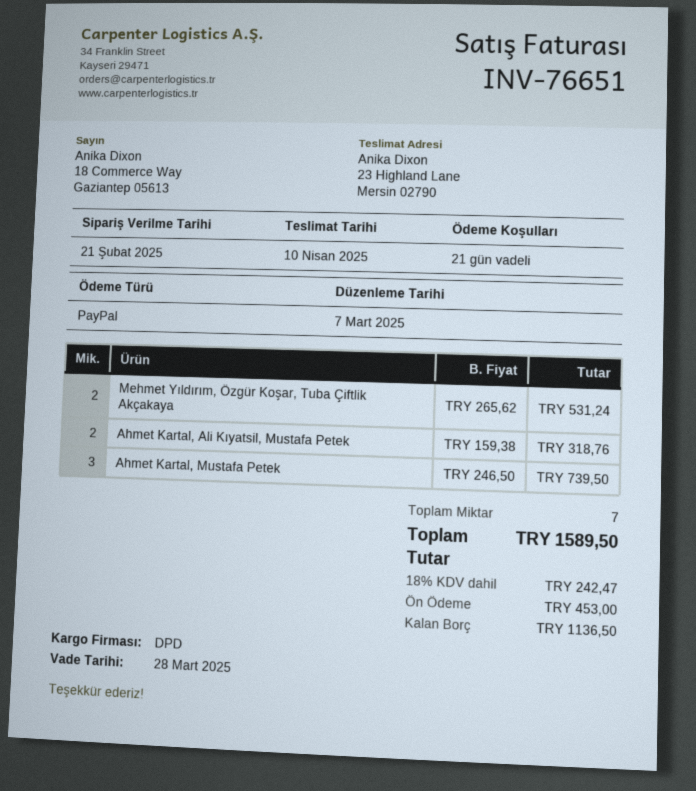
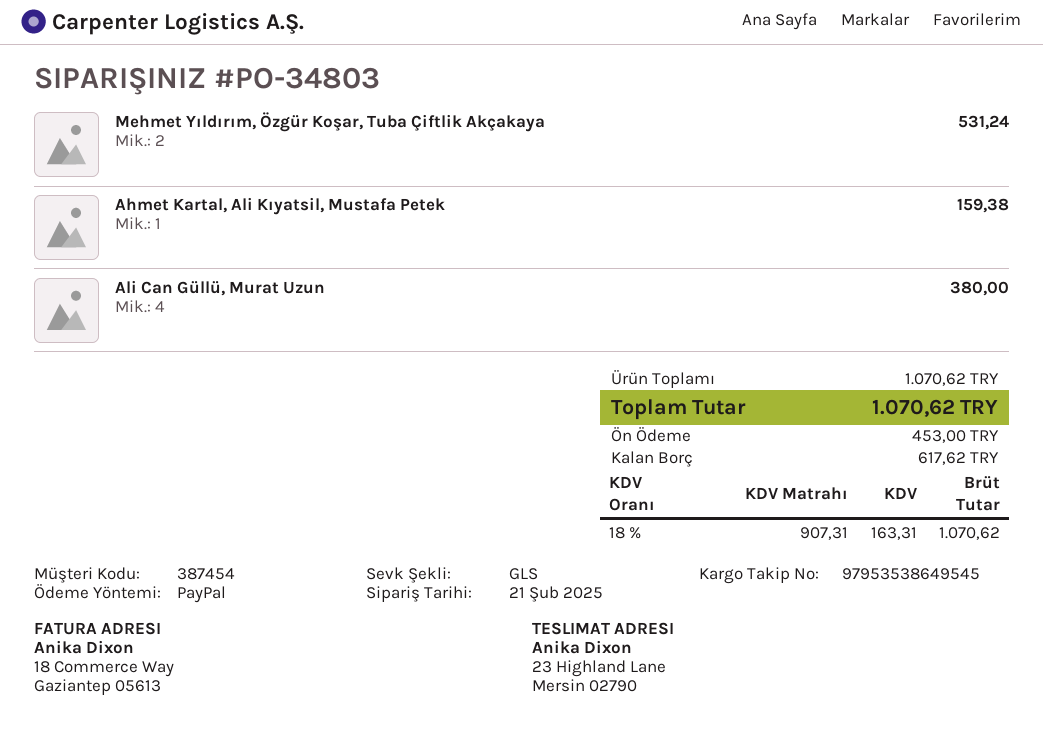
shipping method: DPD -> GLS
Ahmet Kartal, Ali Kıyatsil, Mustafa Petek: 2 for 318.76 -> 1 for 159.38
Ahmet Kartal, Mustafa Petek: 3 for 739.50 -> none
Ali Can Güllü, Murat Uzun: none -> 4 for 380.00
tax: 18% = 242.47 -> 18% = 163.31
total: 1589.50 -> 1070.62
balance: 1136.50 -> 617.62

